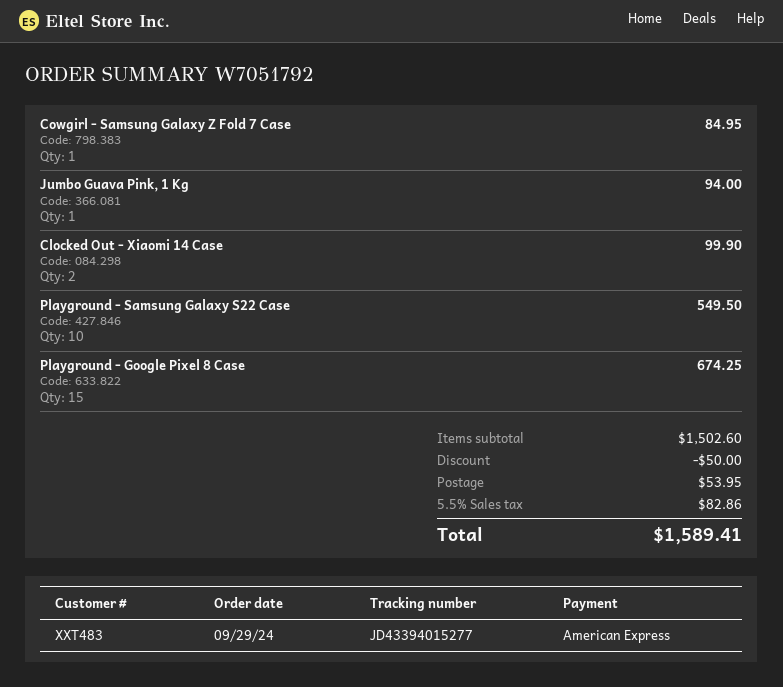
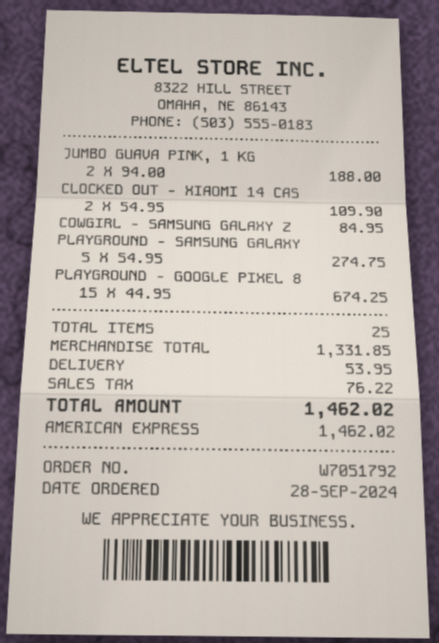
order date: 2024-09-29 -> 2024-09-28
Jumbo Guava Pink, 1 Kg: 1 for 94.00 -> 2 for 188.00
Clocked Out - Xiaomi 14 Case: 2 for 99.90 -> 2 for 109.90
Playground - Samsung Galaxy S22 Case: 10 for 549.50 -> 5 for 274.75
subtotal: 1502.60 -> 1331.85
discount: 50.00 -> none
tax: 82.86 -> 76.22
total: 1589.41 -> 1462.02

